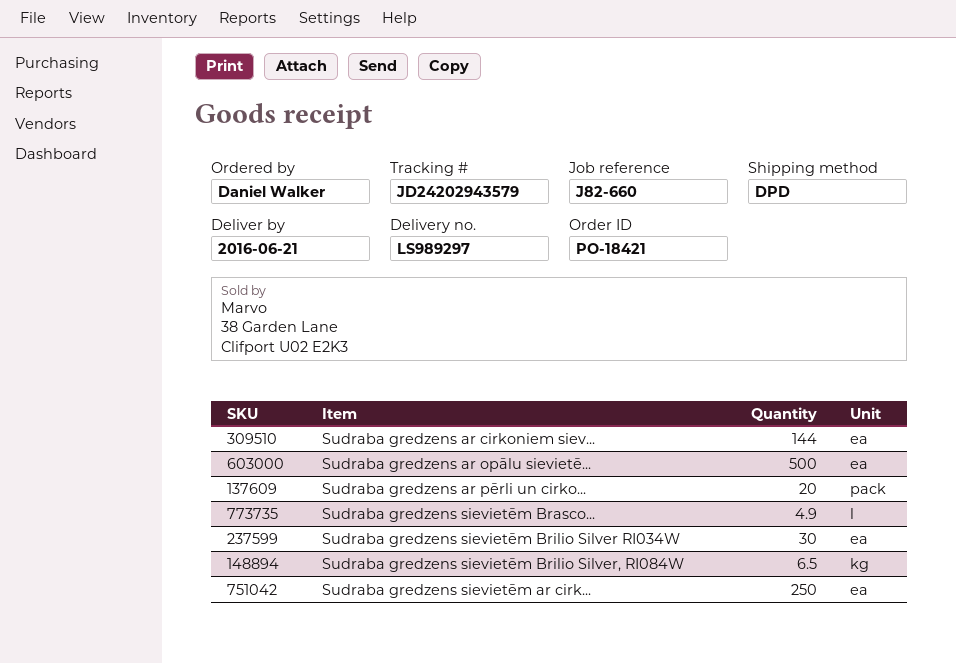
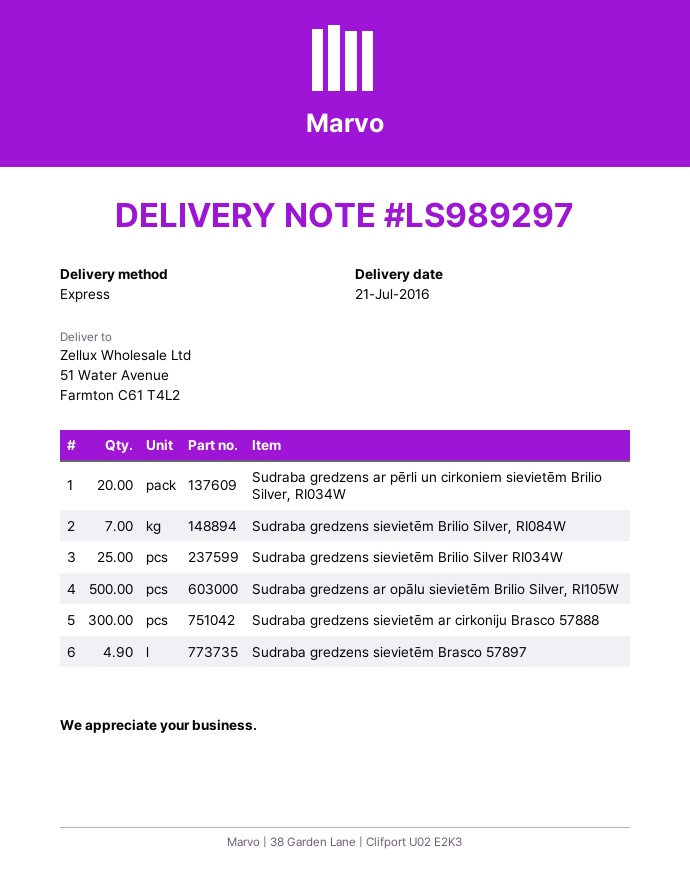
delivery date: 2016-06-21 -> 2016-07-21
shipping method: DPD -> express
Sudraba gredzens ar cirkoniem siev...: 144 -> none
Sudraba gredzens sievietēm Brilio Silver RI034W: 30 -> 25
Sudraba gredzens sievietēm Brilio Silver, RI084W: 6.5 -> 7
Sudraba gredzens sievietēm ar cirk...: 250 -> 300

